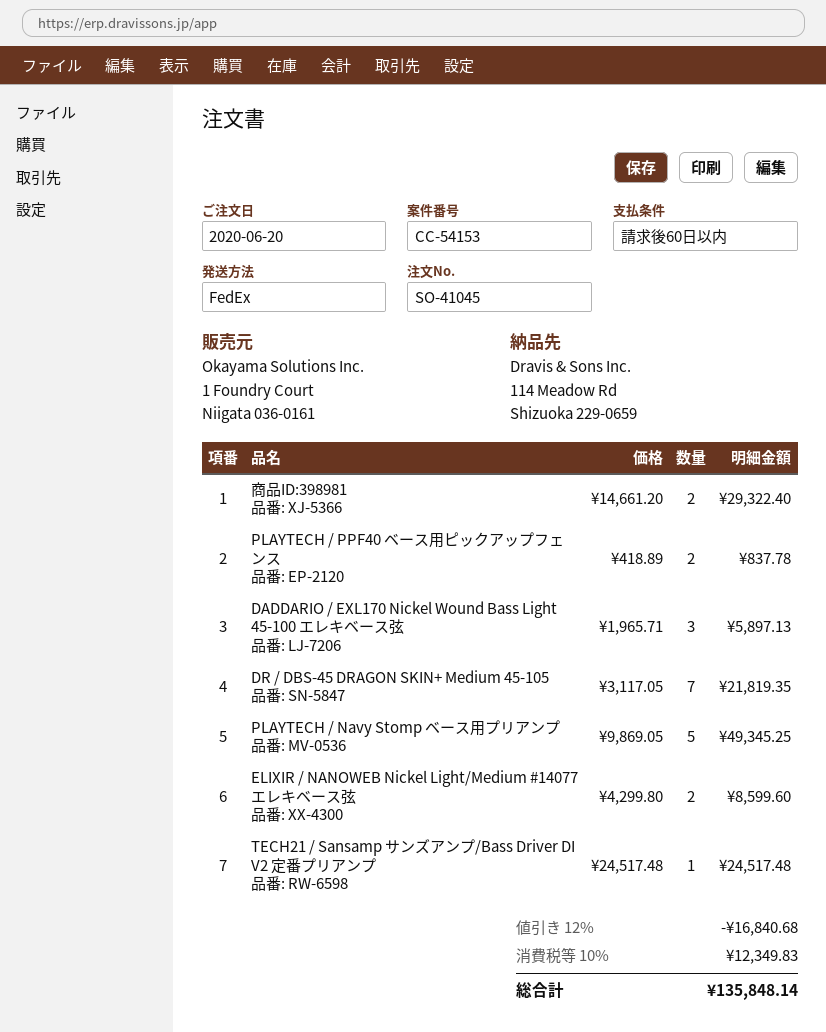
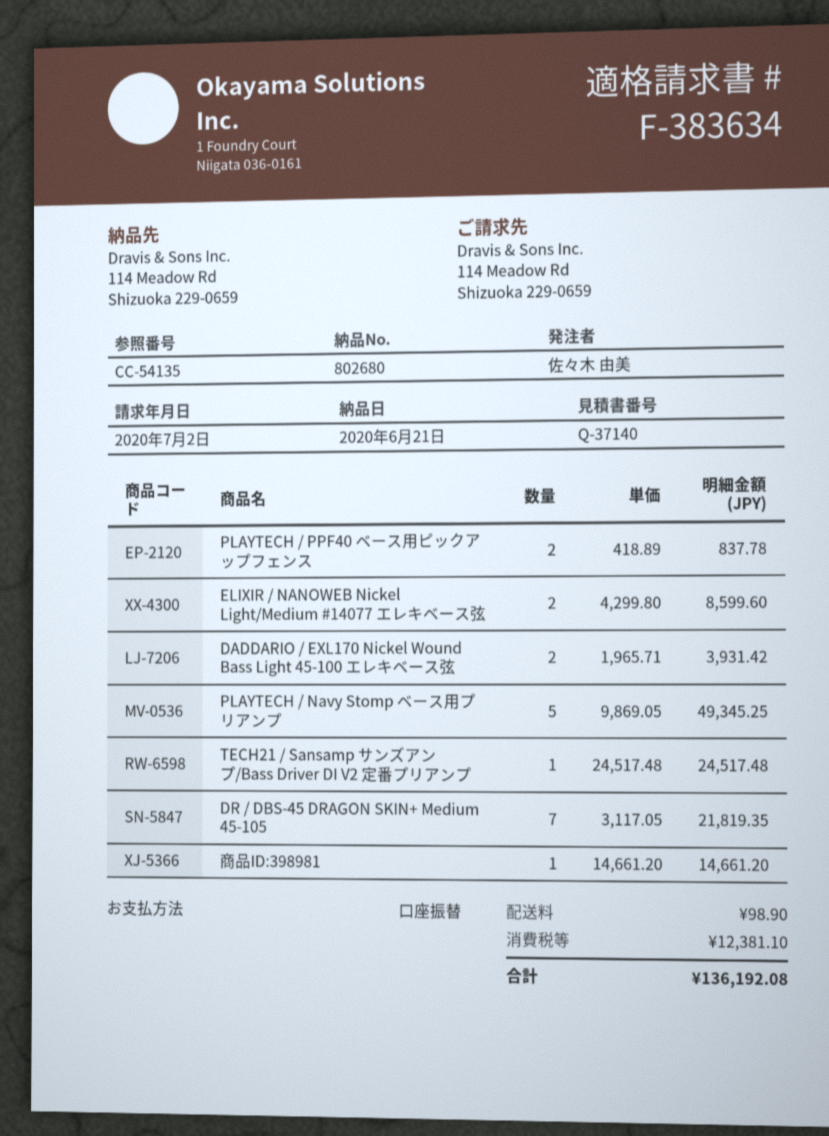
reference: CC-54153 -> CC-54135
商品ID:398981: 2 x 14661.20 = 29322.40 -> 1 x 14661.20 = 14661.20
DADDARIO / EXL170 Nickel Wound Bass Light 45-100 エレキベース弦: 3 x 1965.71 = 5897.13 -> 2 x 1965.71 = 3931.42
discount: 12% = 16840.68 -> none
shipping: none -> 98.90
tax: 12349.83 -> 12381.10
total: 135848.14 -> 136192.08

